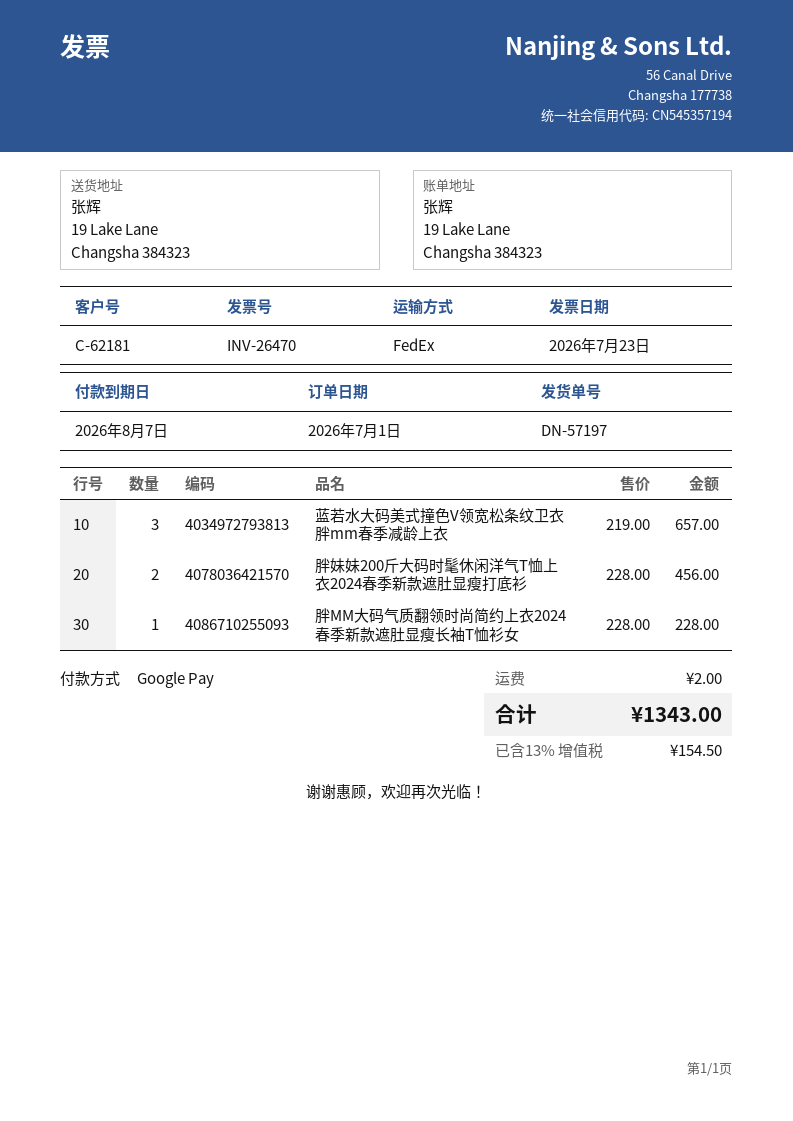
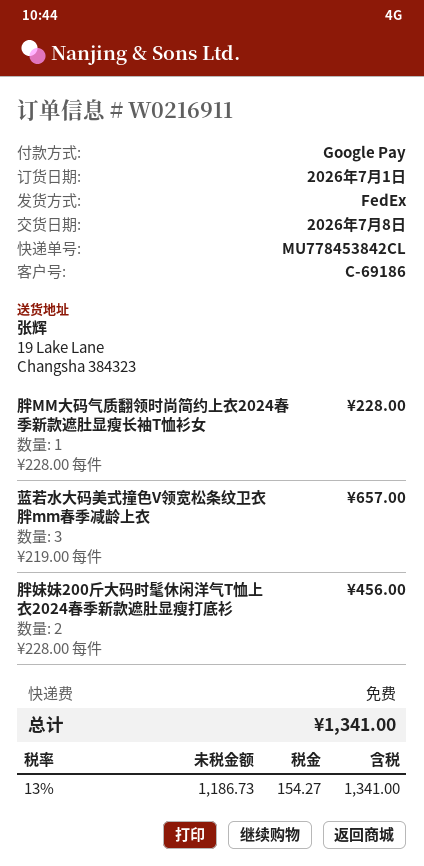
customer number: C-62181 -> C-69186
shipping: 2.00 -> 0.00
tax: 13% = 154.50 -> 13% = 154.27
total: 1343.00 -> 1341.00

